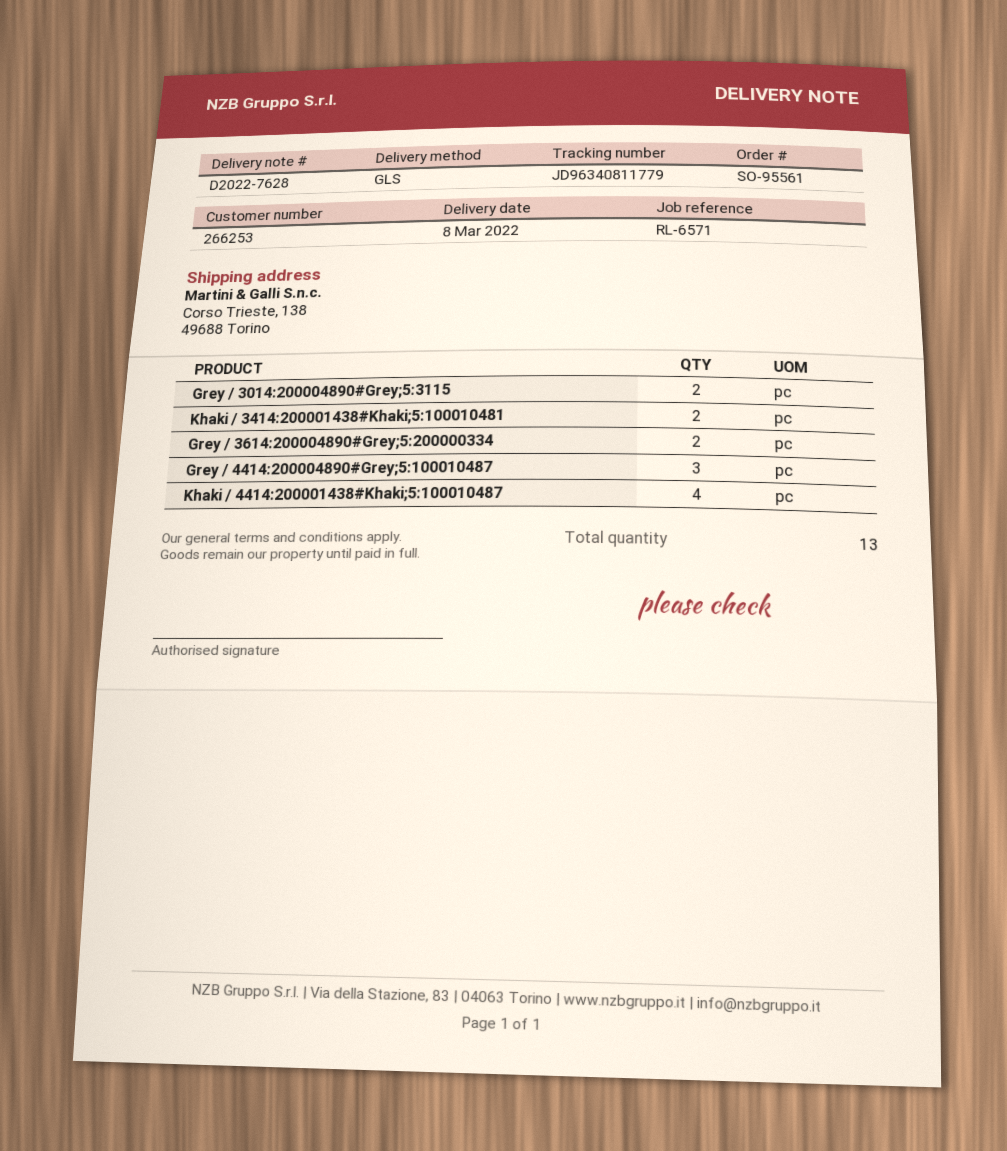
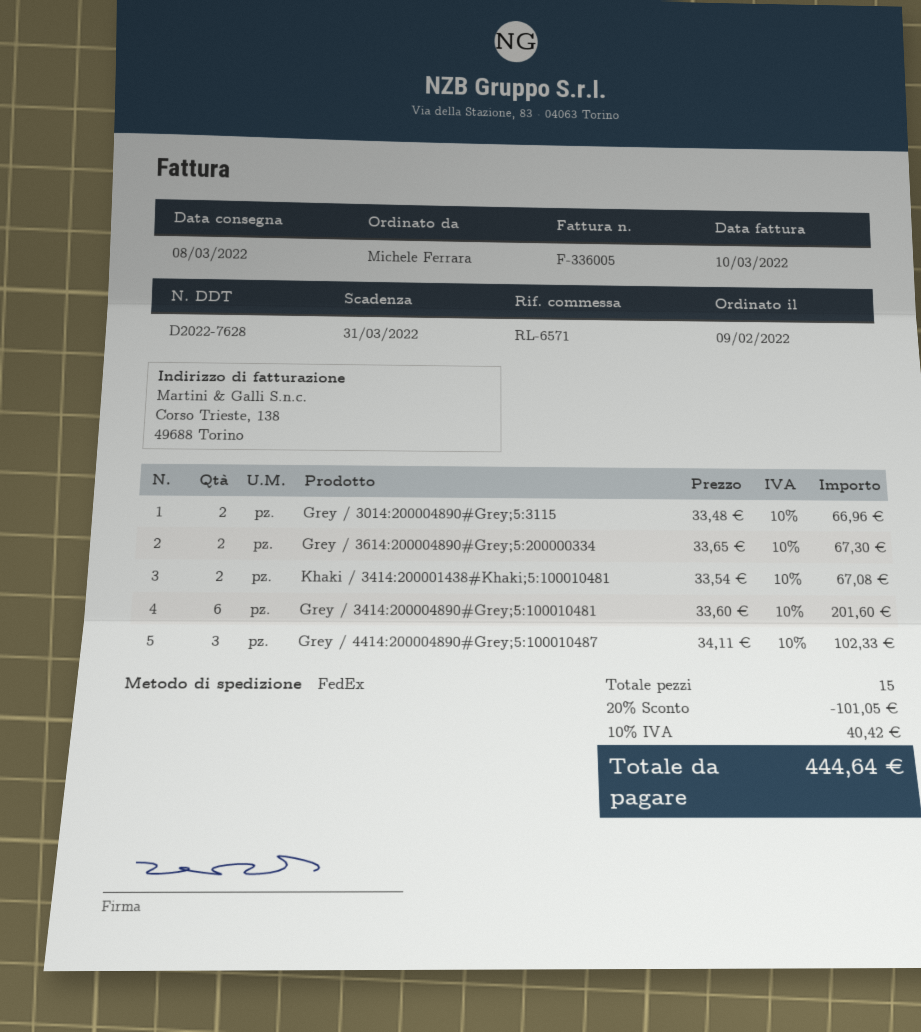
shipping method: GLS -> FedEx
Khaki / 4414:200001438#Khaki;5:100010487: 4 -> none
Grey / 3414:200004890#Grey;5:100010481: none -> 6
total quantity: 13 -> 15

